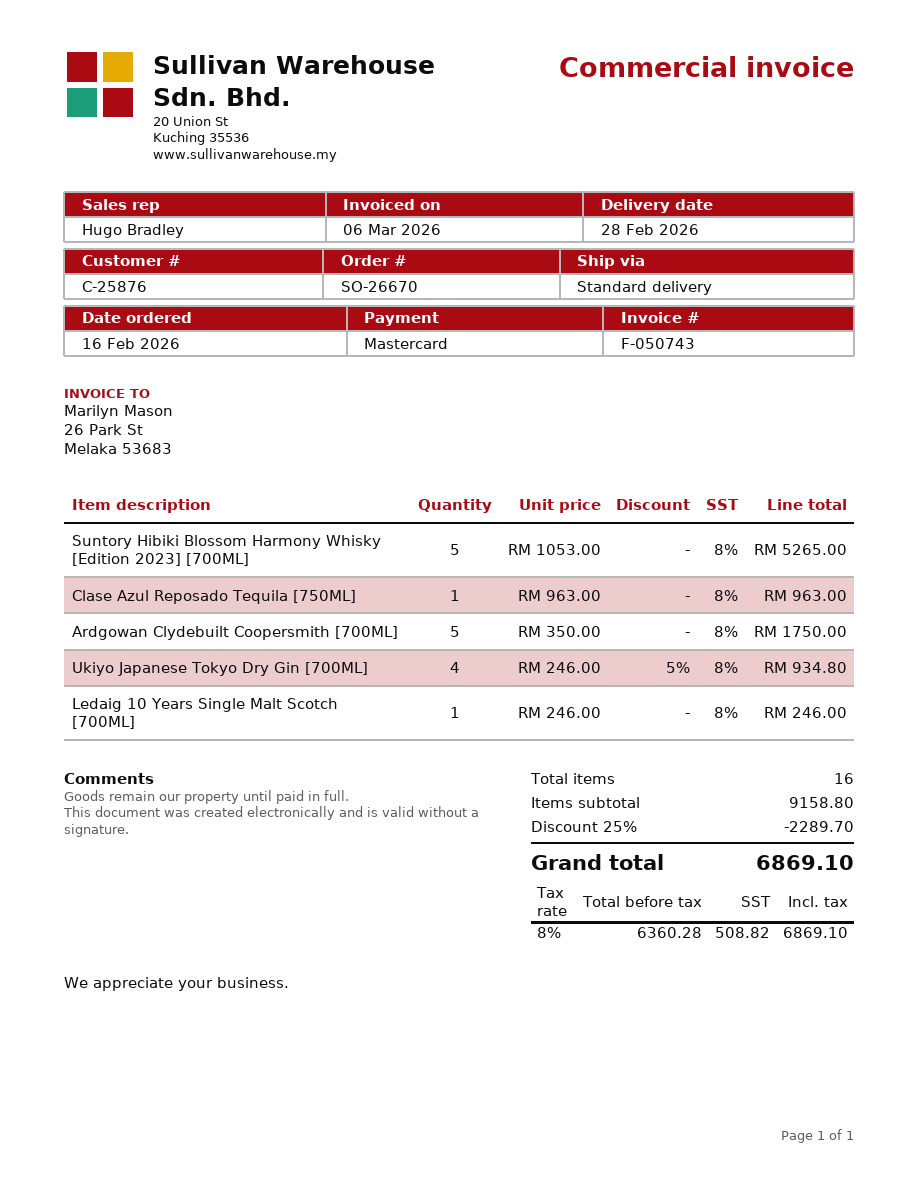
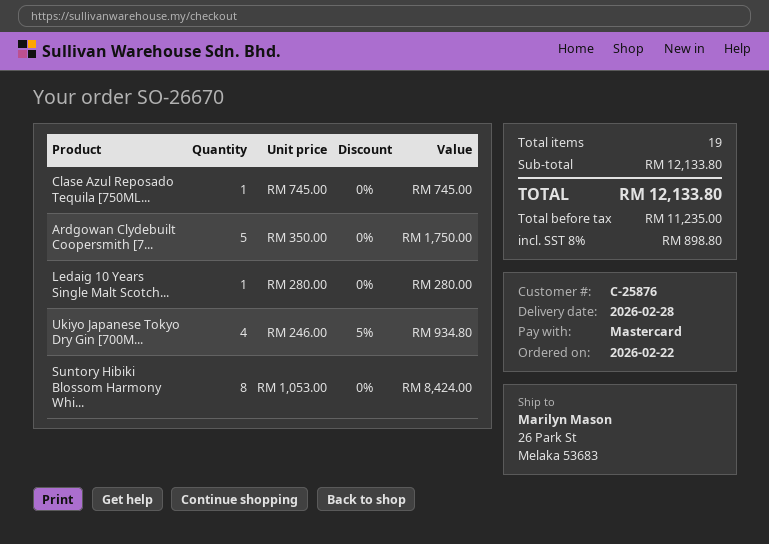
order date: 2026-02-16 -> 2026-02-22
Suntory Hibiki Blossom Harmony Whisky [Edition 2023] [700ML]: 5 x 1053.00 = 5265.00 -> 8 x 1053.00 = 8424.00
Clase Azul Reposado Tequila [750ML]: 1 x 963.00 = 963.00 -> 1 x 745.00 = 745.00
Ledaig 10 Years Single Malt Scotch [700ML]: 1 x 246.00 = 246.00 -> 1 x 280.00 = 280.00
total quantity: 16 -> 19
subtotal: 9158.80 -> 12133.80
discount: 25% = 2289.70 -> none
net: 6360.28 -> 11235.00
tax: 8% = 508.82 -> 8% = 898.80
total: 6869.10 -> 12133.80

